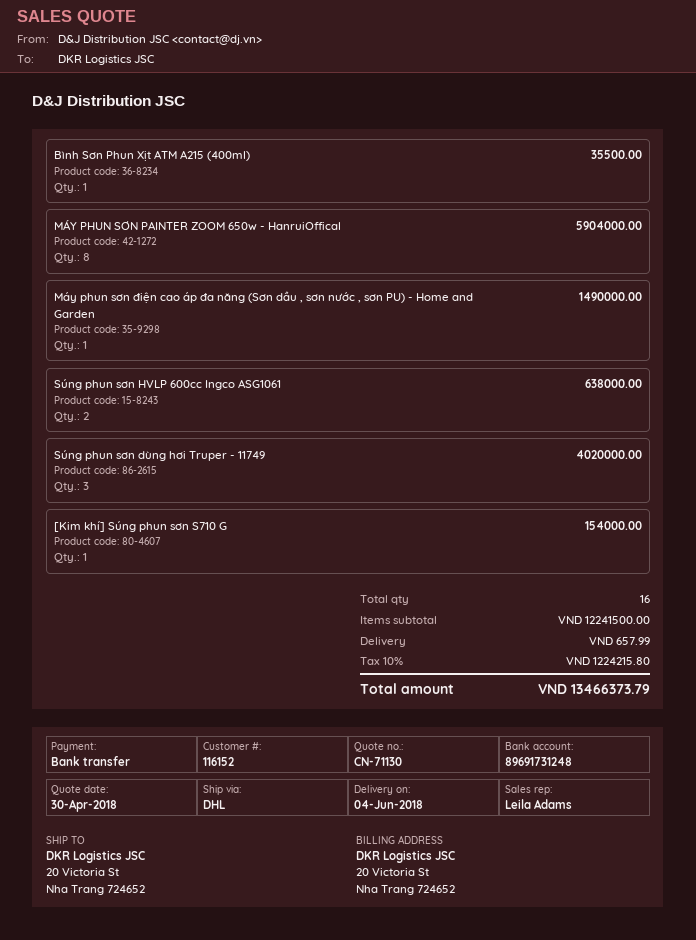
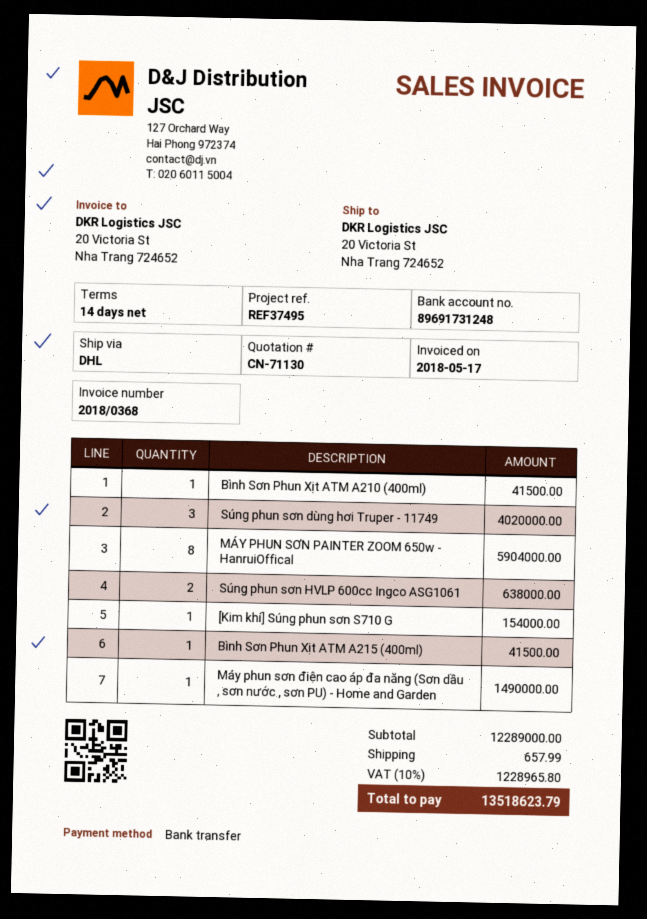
Bình Sơn Phun Xịt ATM A215 (400ml): 1 for 35500.00 -> 1 for 41500.00
Bình Sơn Phun Xịt ATM A210 (400ml): none -> 1 for 41500.00
subtotal: 12241500.00 -> 12289000.00
tax: 10% = 1224215.80 -> 10% = 1228965.80
total: 13466373.79 -> 13518623.79

